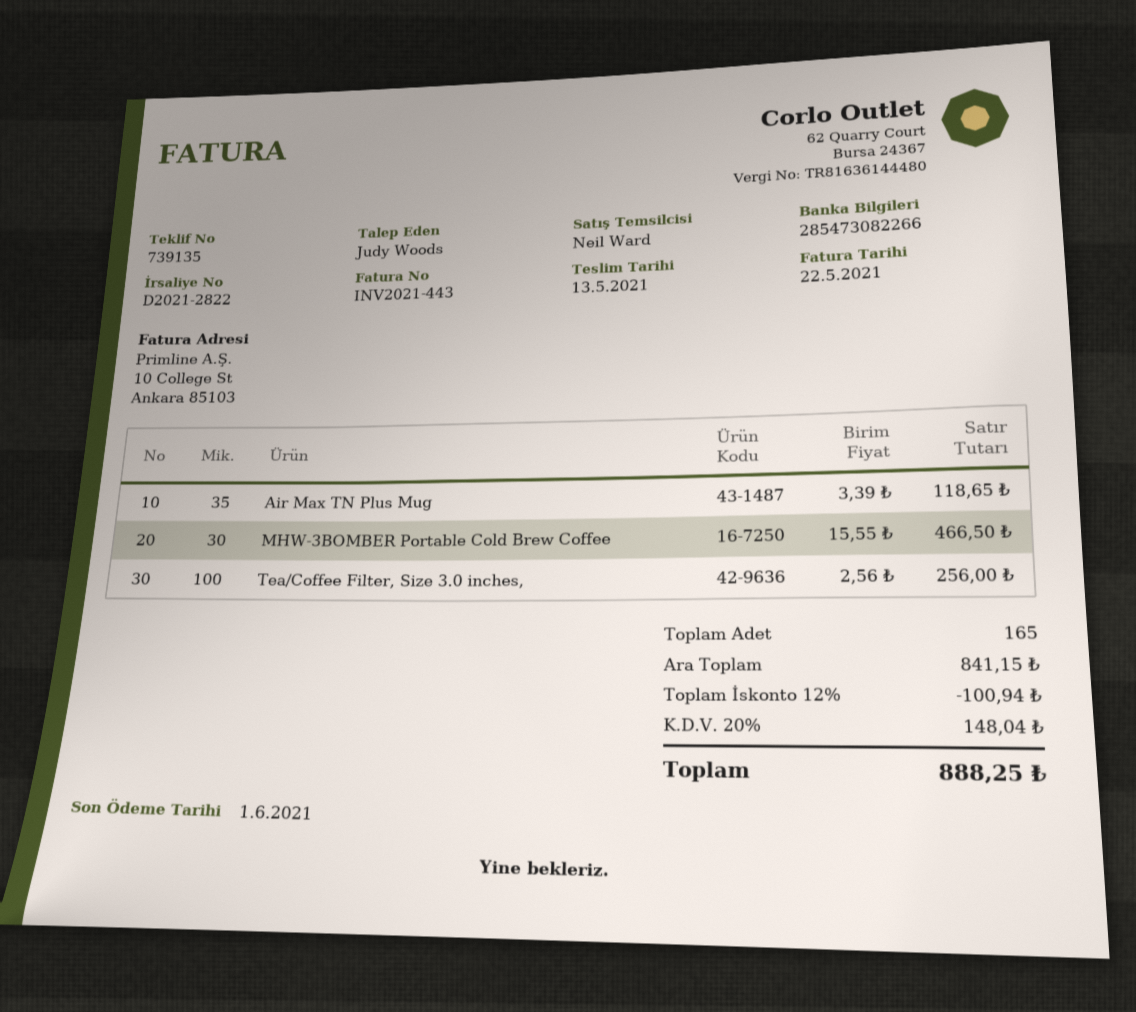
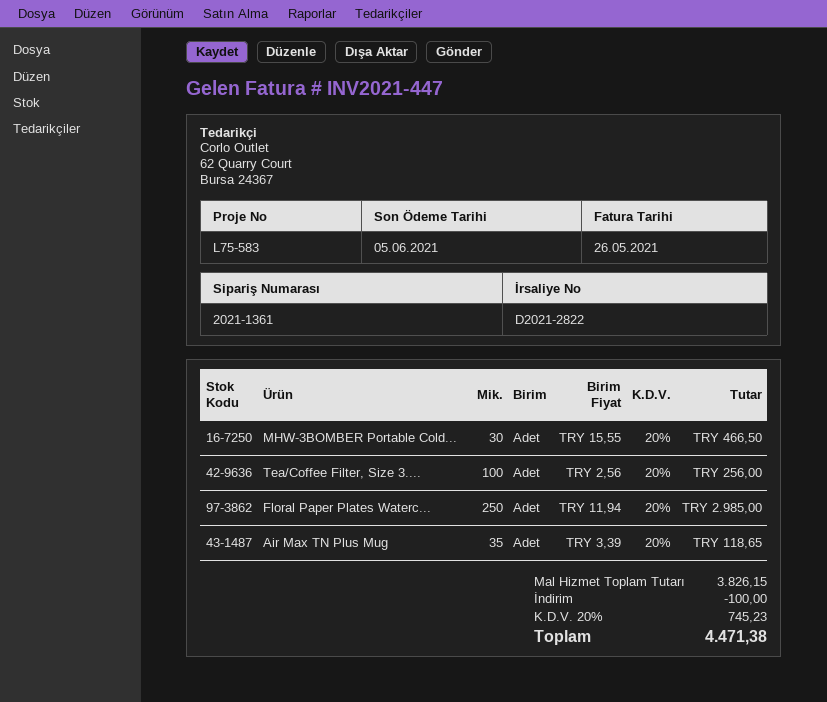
invoice number: INV2021-443 -> INV2021-447
invoice date: 2021-05-22 -> 2021-05-26
due date: 2021-06-01 -> 2021-06-05
Floral Paper Plates Waterc...: none -> 250 x 11.94 = 2985.00
subtotal: 841.15 -> 3826.15
discount: 100.94 -> 100.00
tax: 20% = 148.04 -> 20% = 745.23
total: 888.25 -> 4471.38

